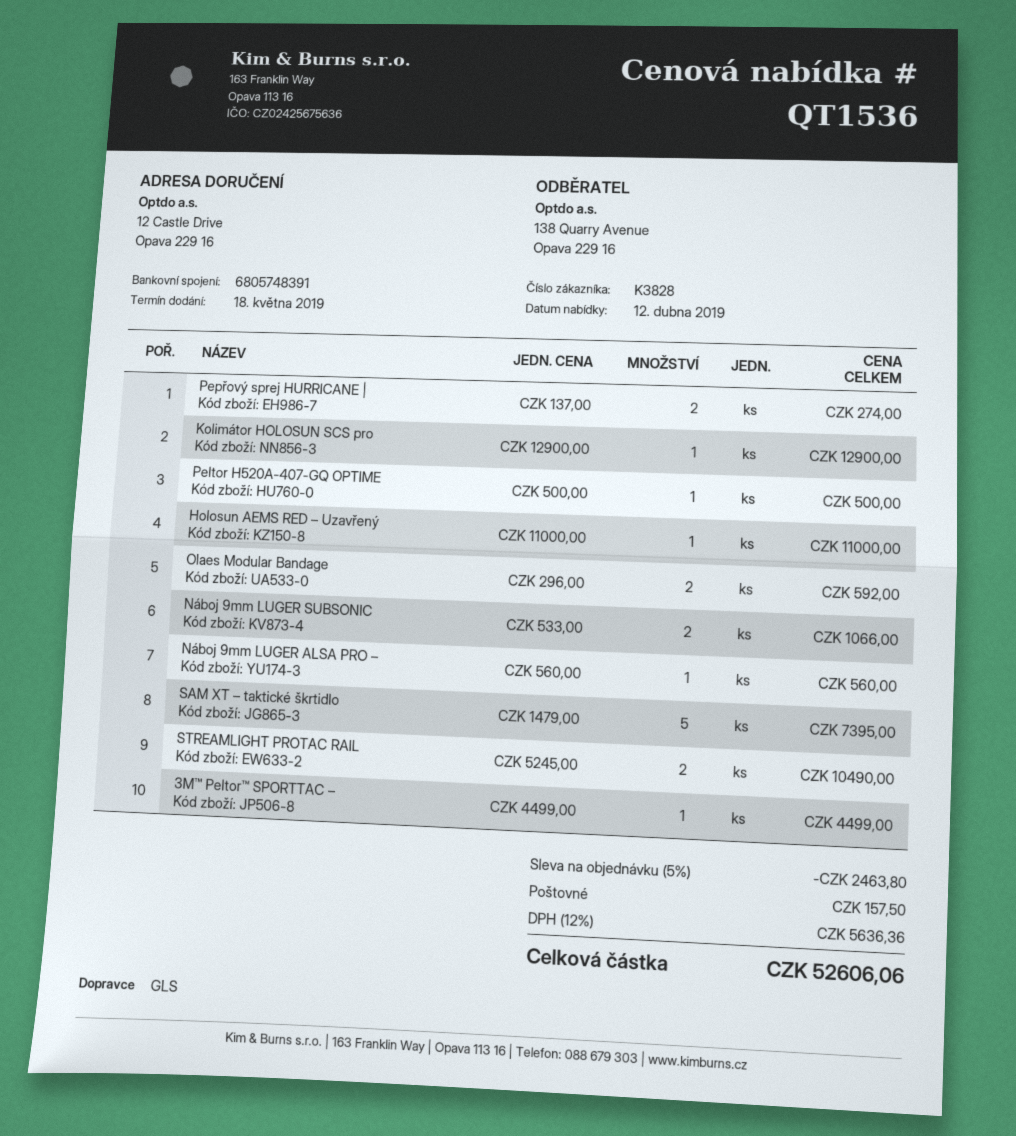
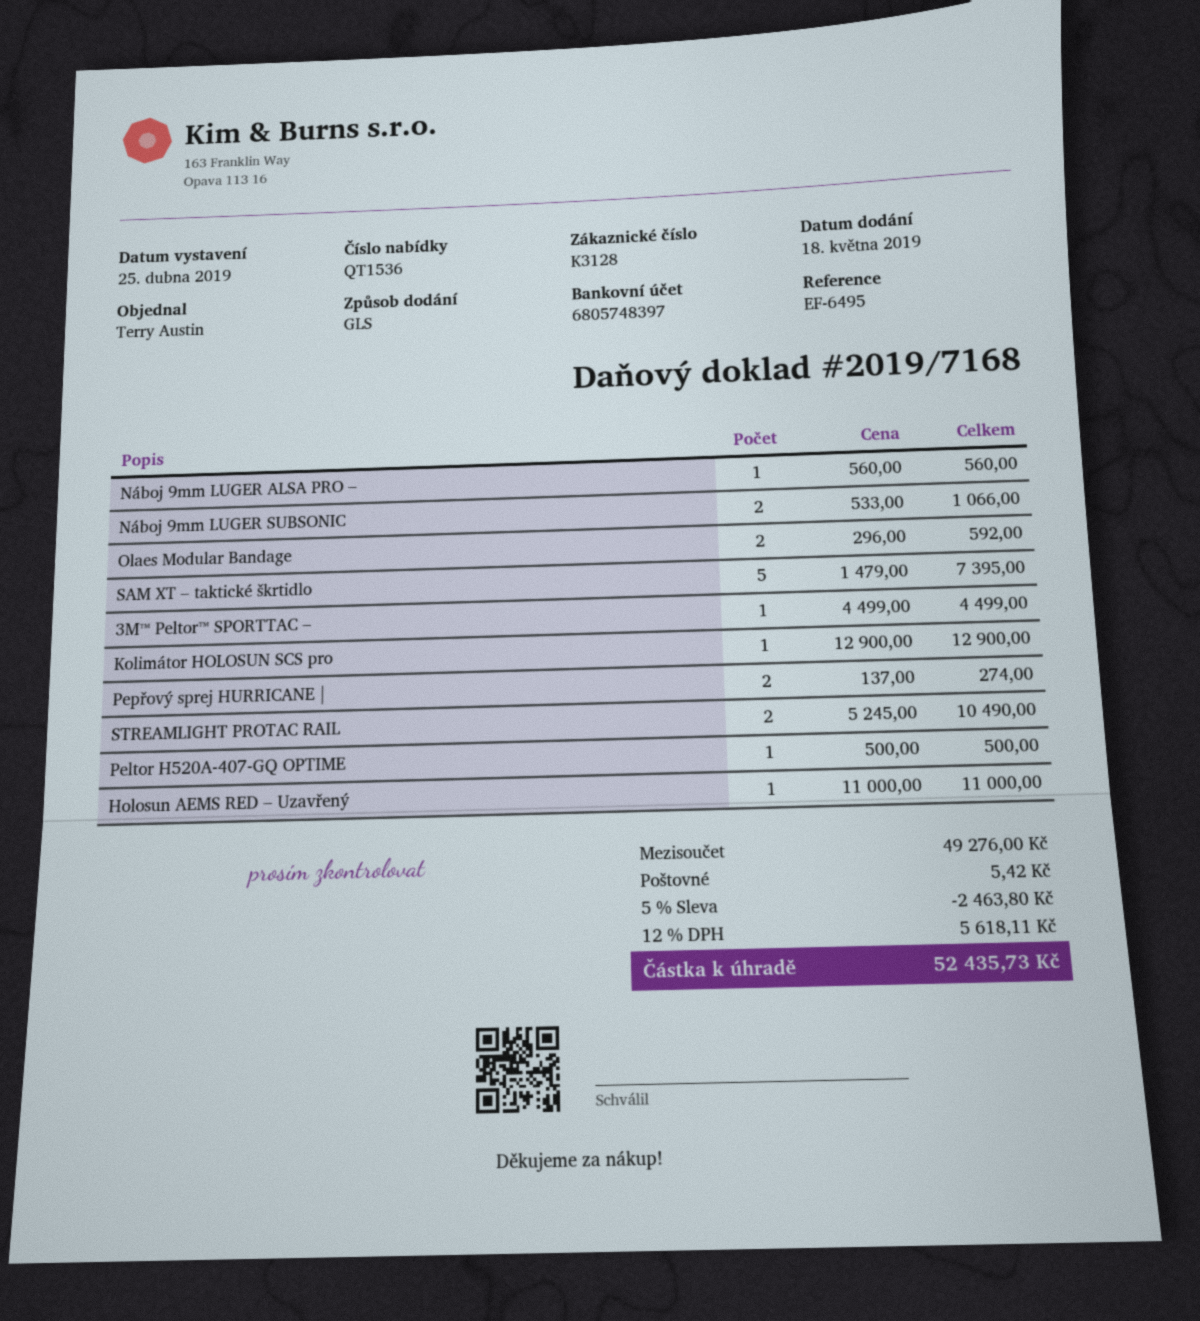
customer number: K3828 -> K3128
bank account: 6805748391 -> 6805748397
shipping: 157.50 -> 5.42
tax: 12% = 5636.36 -> 12% = 5618.11
total: 52606.06 -> 52435.73

